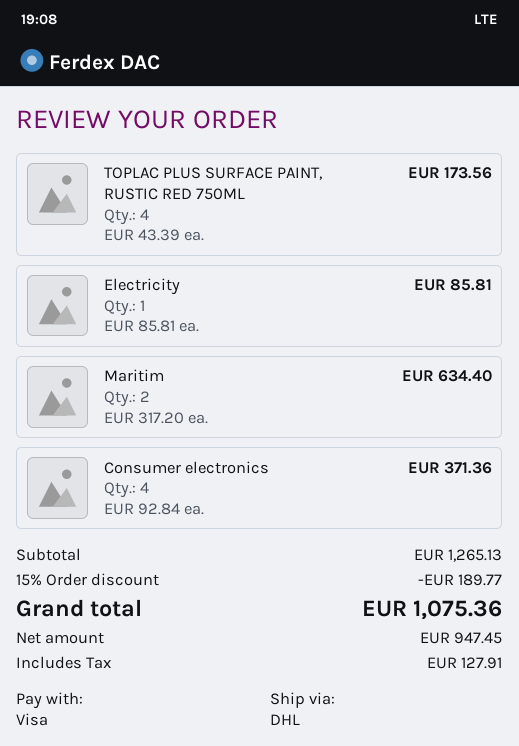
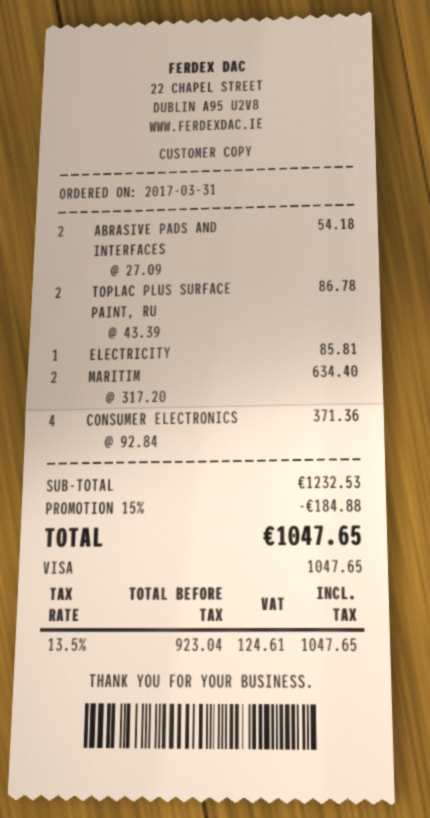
TOPLAC PLUS SURFACE PAINT, RUSTIC RED 750ML: 4 x 43.39 = 173.56 -> 2 x 43.39 = 86.78
ABRASIVE PADS AND INTERFACES: none -> 2 x 27.09 = 54.18
subtotal: 1265.13 -> 1232.53
discount: 15% = 189.77 -> 15% = 184.88
net: 947.45 -> 923.04
tax: 127.91 -> 124.61
total: 1075.36 -> 1047.65

